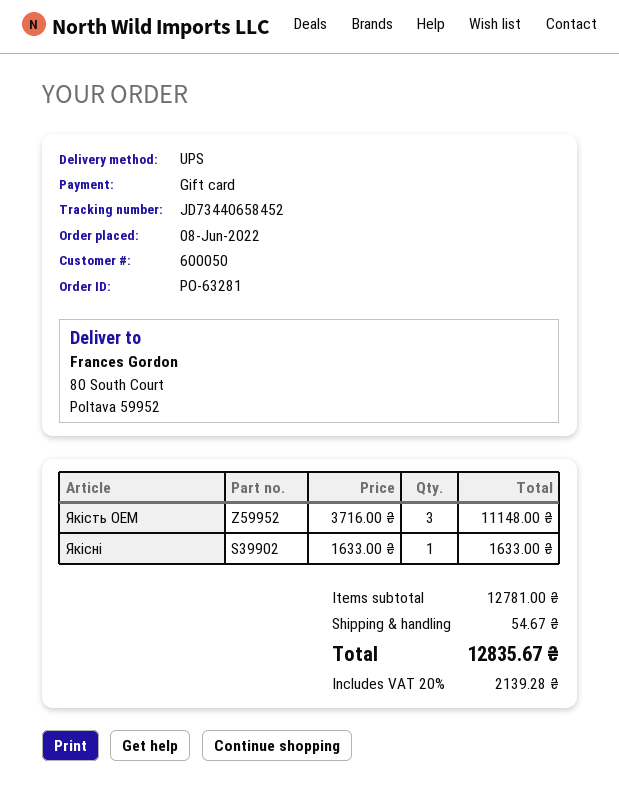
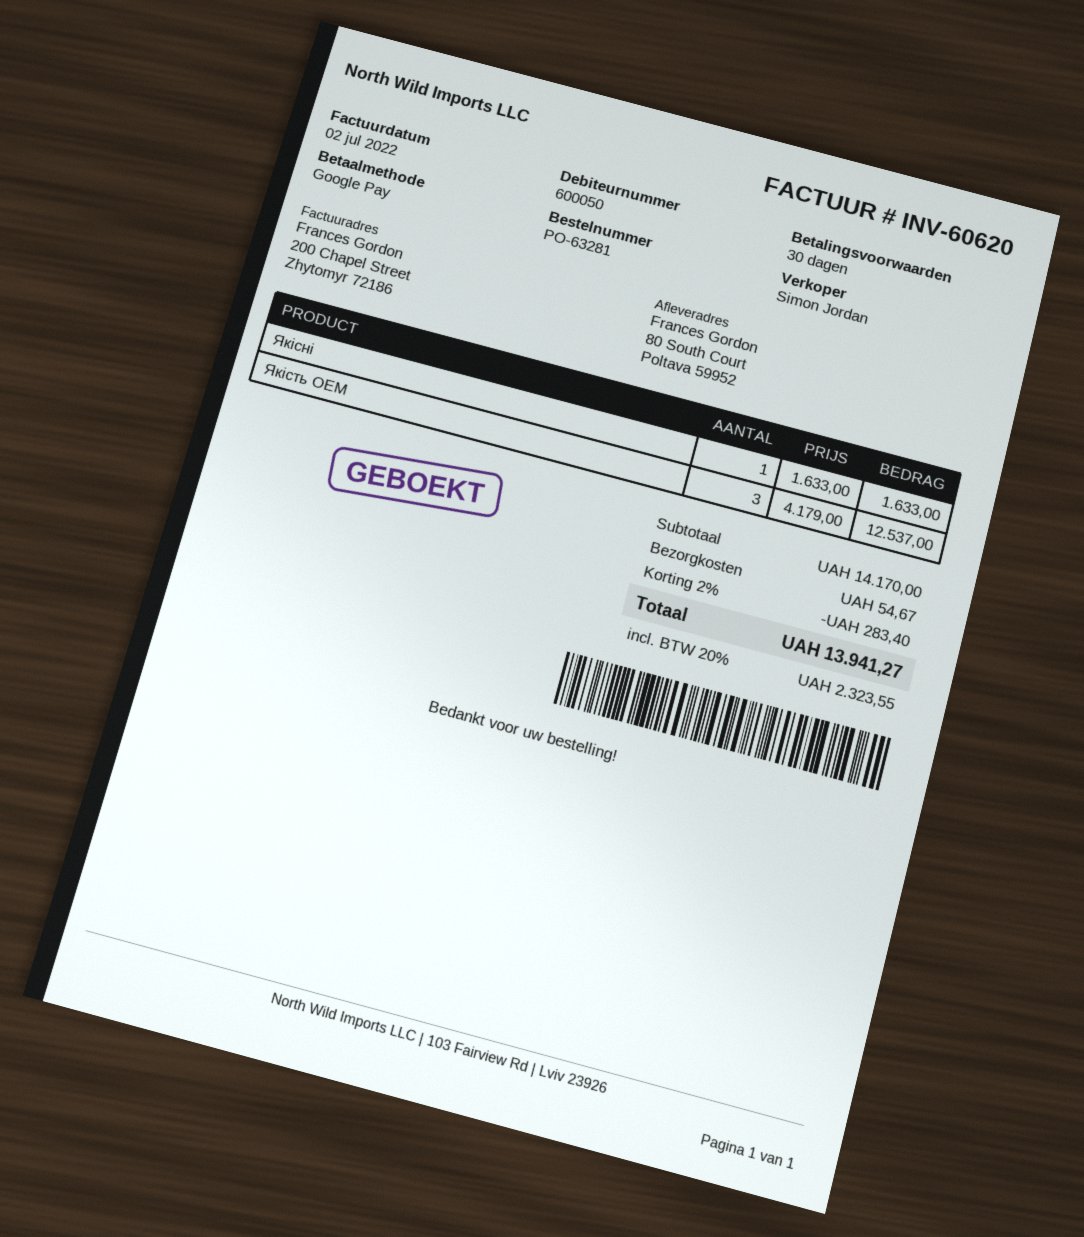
payment method: gift card -> Google Pay
Якість OEM: 3 x 3716.00 = 11148.00 -> 3 x 4179.00 = 12537.00
subtotal: 12781.00 -> 14170.00
discount: none -> 2% = 283.40
tax: 20% = 2139.28 -> 20% = 2323.55
total: 12835.67 -> 13941.27

